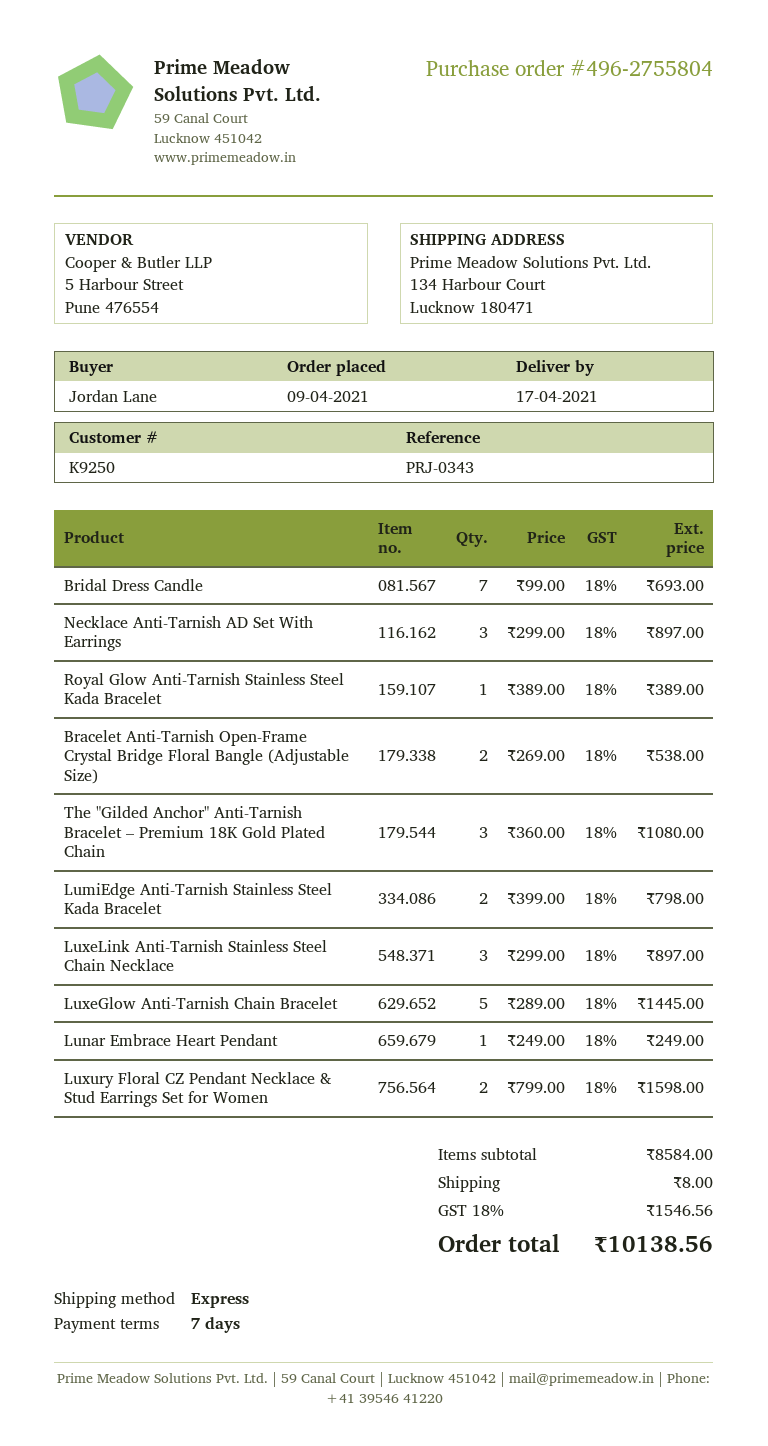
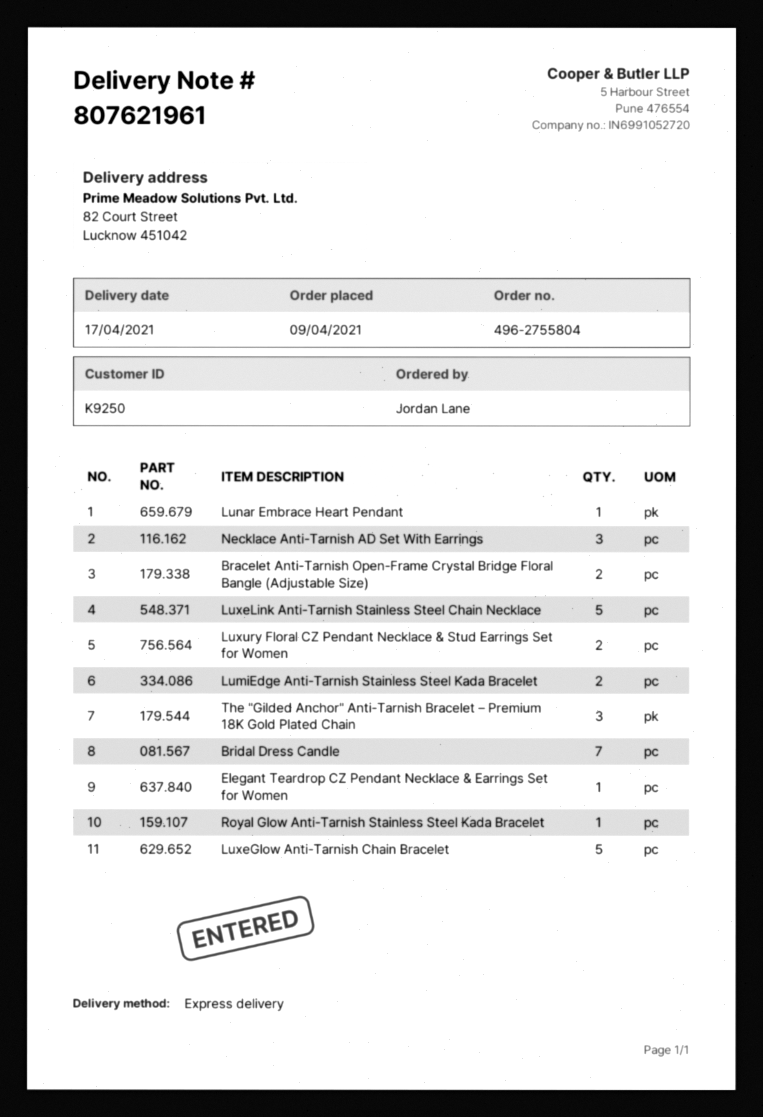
ship to: 134 Harbour Court, Lucknow 180471 -> 82 Court Street, Lucknow 451042
LuxeLink Anti-Tarnish Stainless Steel Chain Necklace: 3 -> 5
Elegant Teardrop CZ Pendant Necklace & Earrings Set for Women: none -> 1

